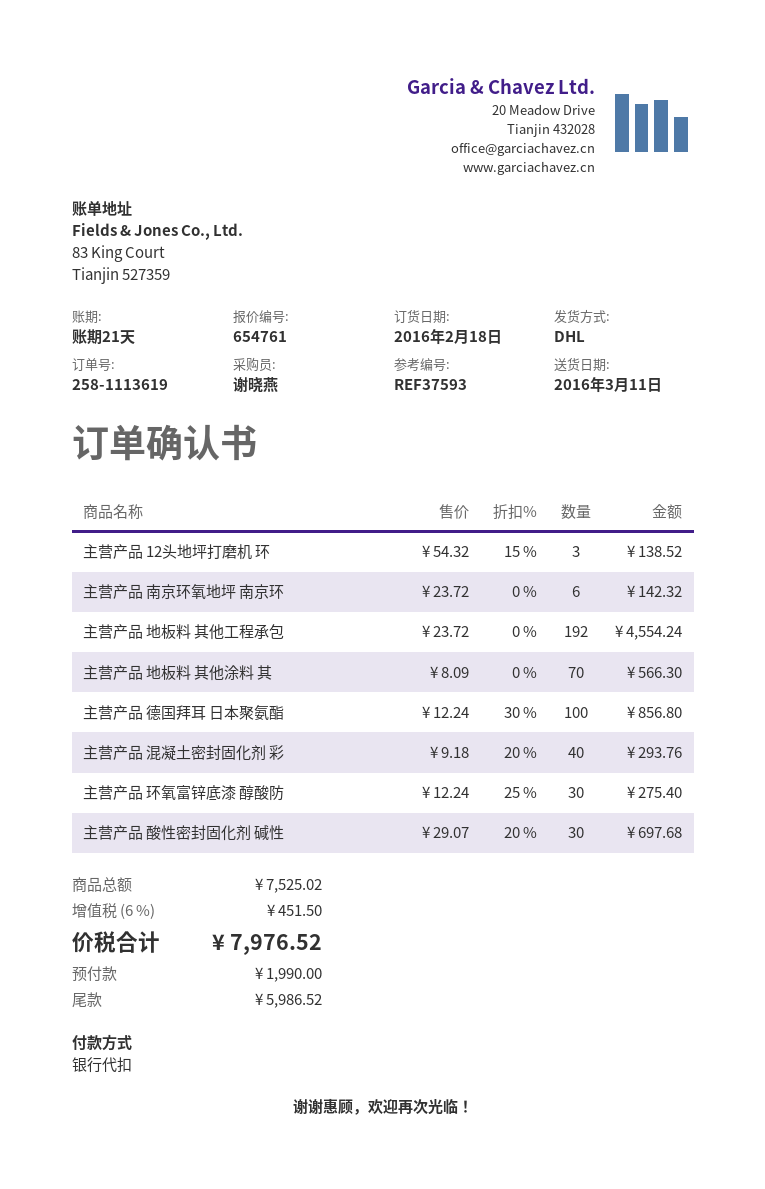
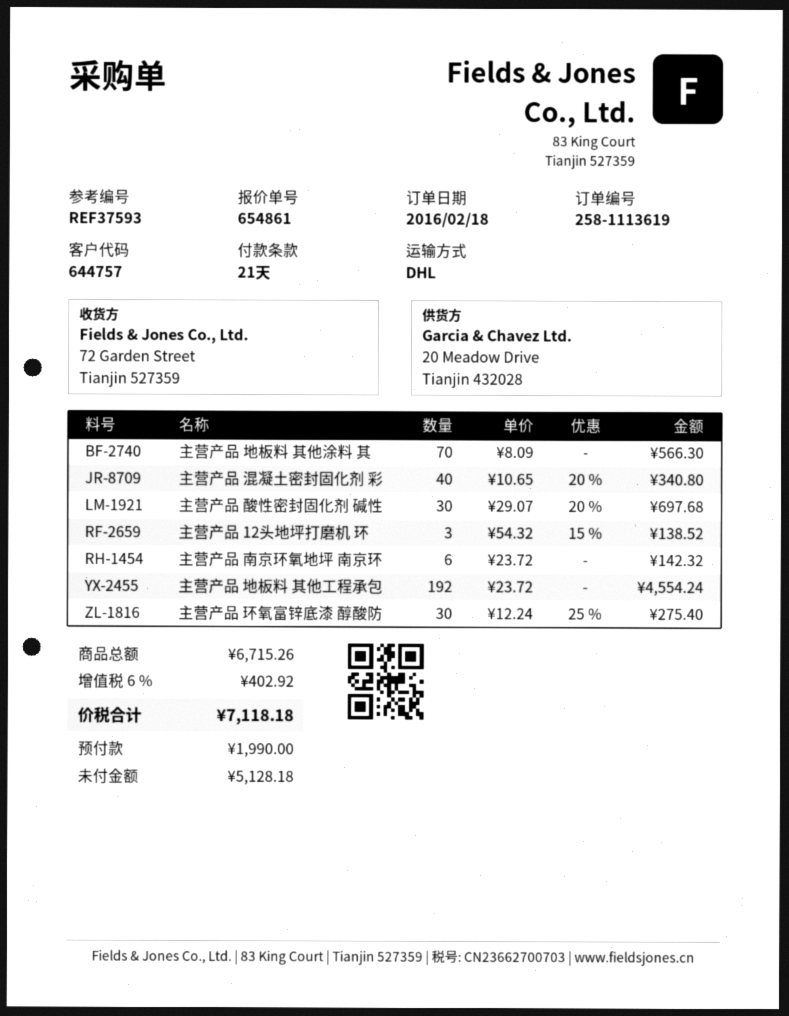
quote number: 654761 -> 654861
主营产品 德国拜耳 日本聚氨酯: 100 x 12.24 - 30% = 856.80 -> none
主营产品 混凝土密封固化剂 彩: 40 x 9.18 - 20% = 293.76 -> 40 x 10.65 - 20% = 340.80
subtotal: 7525.02 -> 6715.26
tax: 6% = 451.50 -> 6% = 402.92
total: 7976.52 -> 7118.18
balance: 5986.52 -> 5128.18

